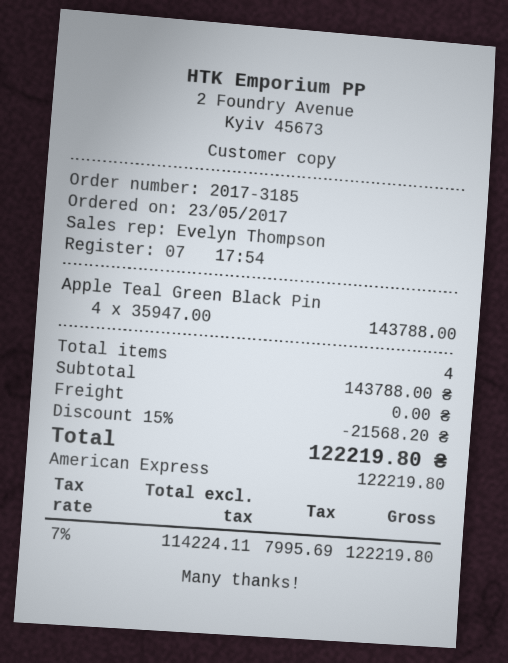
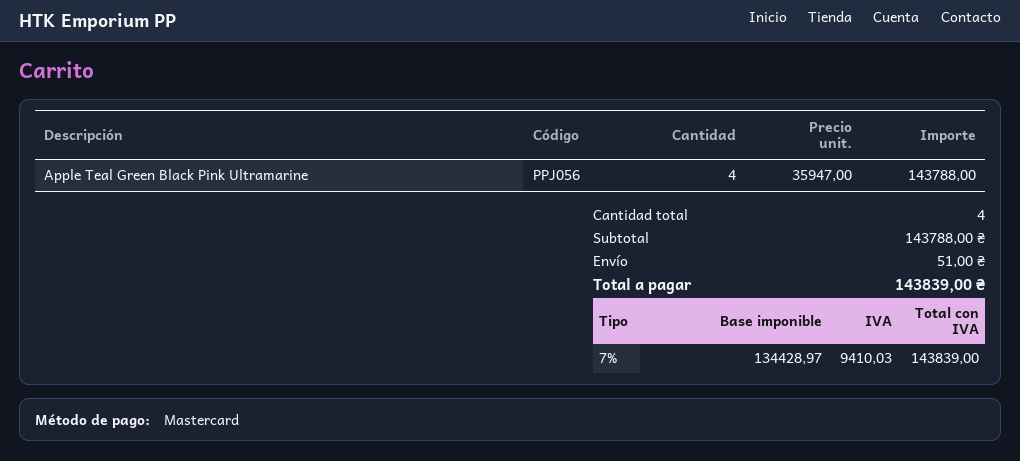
payment method: American Express -> Mastercard
discount: 15% = 21568.20 -> none
shipping: 0.00 -> 51.00
net: 114224.11 -> 134428.97
tax: 7% = 7995.69 -> 7% = 9410.03
total: 122219.80 -> 143839.00

